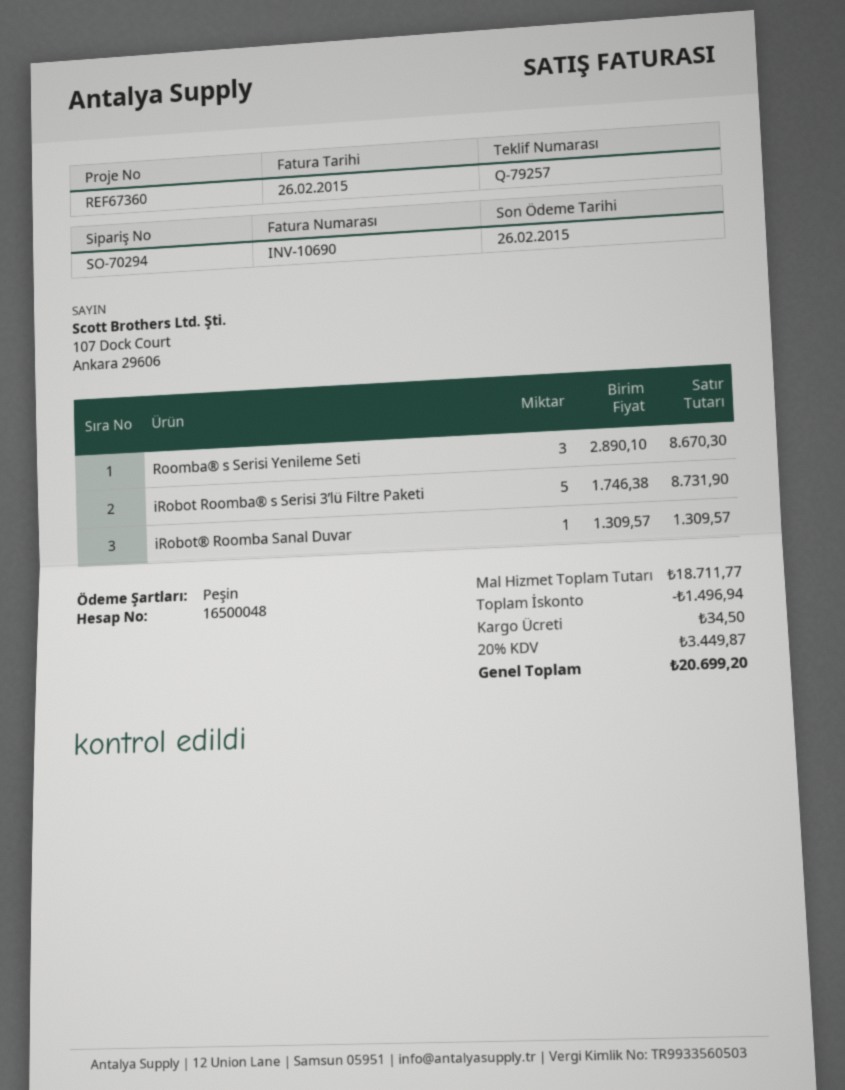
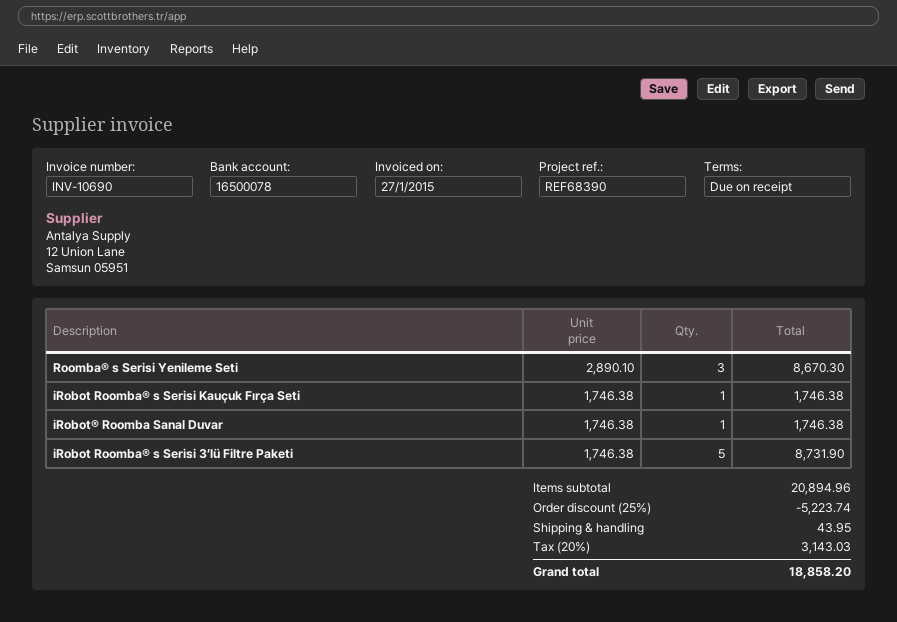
invoice date: 2015-02-26 -> 2015-01-27
reference: REF67360 -> REF68390
bank account: 16500048 -> 16500078
iRobot® Roomba Sanal Duvar: 1 x 1309.57 = 1309.57 -> 1 x 1746.38 = 1746.38
iRobot Roomba® s Serisi Kauçuk Fırça Seti: none -> 1 x 1746.38 = 1746.38
subtotal: 18711.77 -> 20894.96
discount: 1496.94 -> 5223.74
shipping: 34.50 -> 43.95
tax: 20% = 3449.87 -> 20% = 3143.03
total: 20699.20 -> 18858.20

